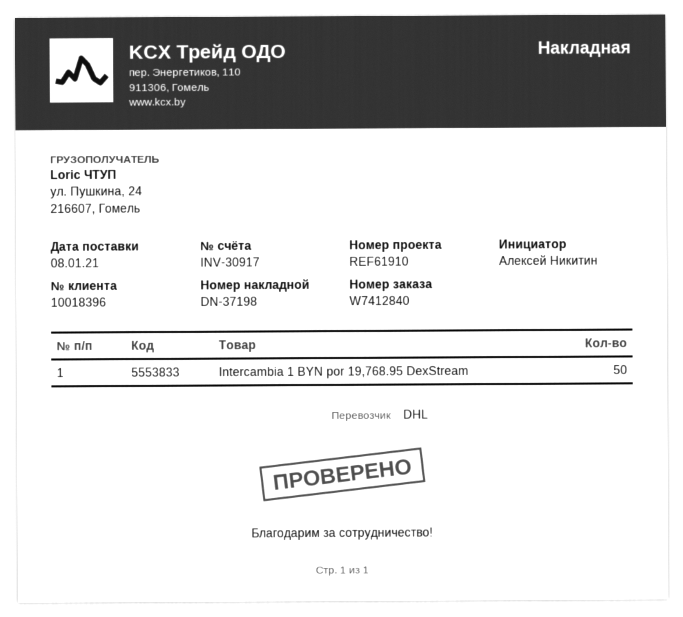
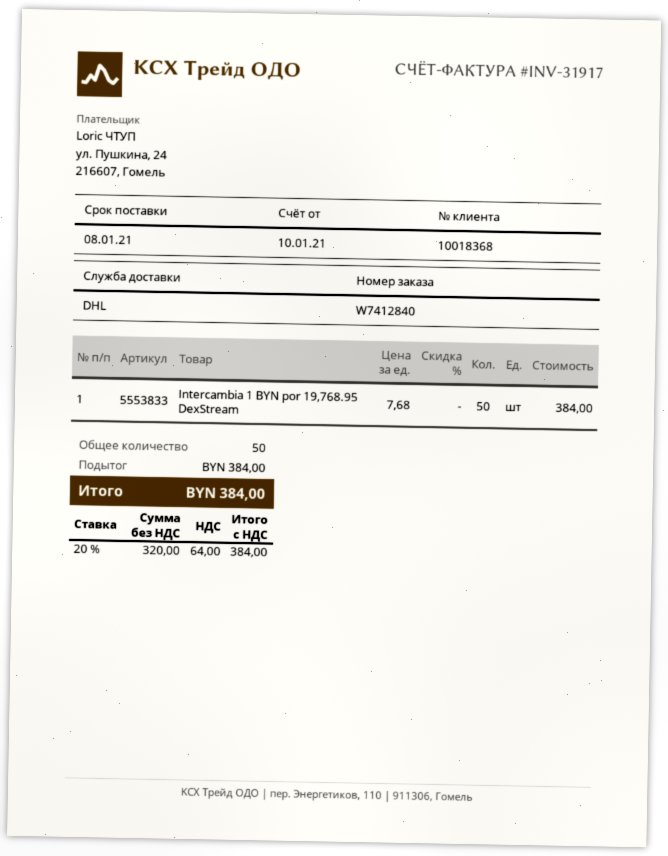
invoice number: INV-30917 -> INV-31917
customer number: 10018396 -> 10018368

